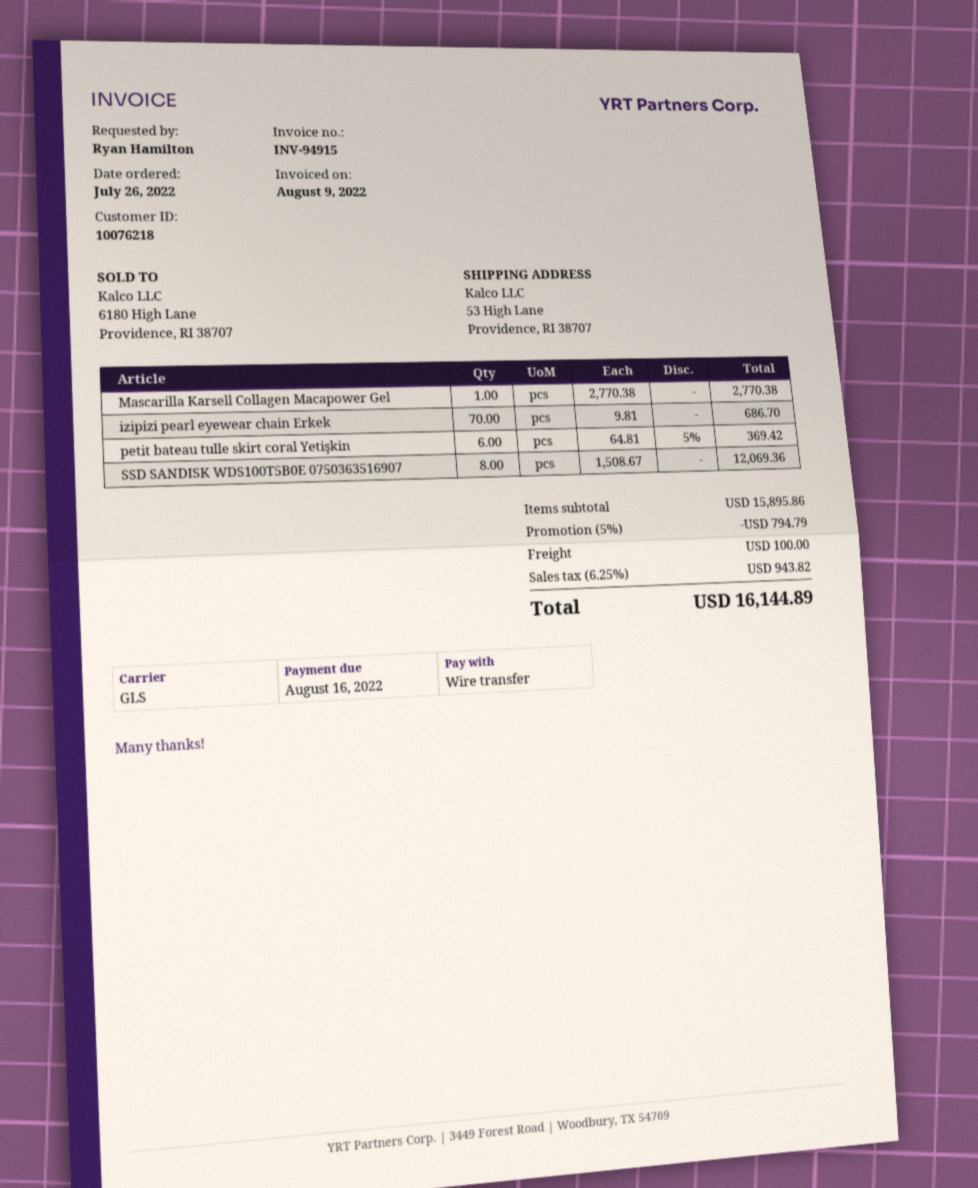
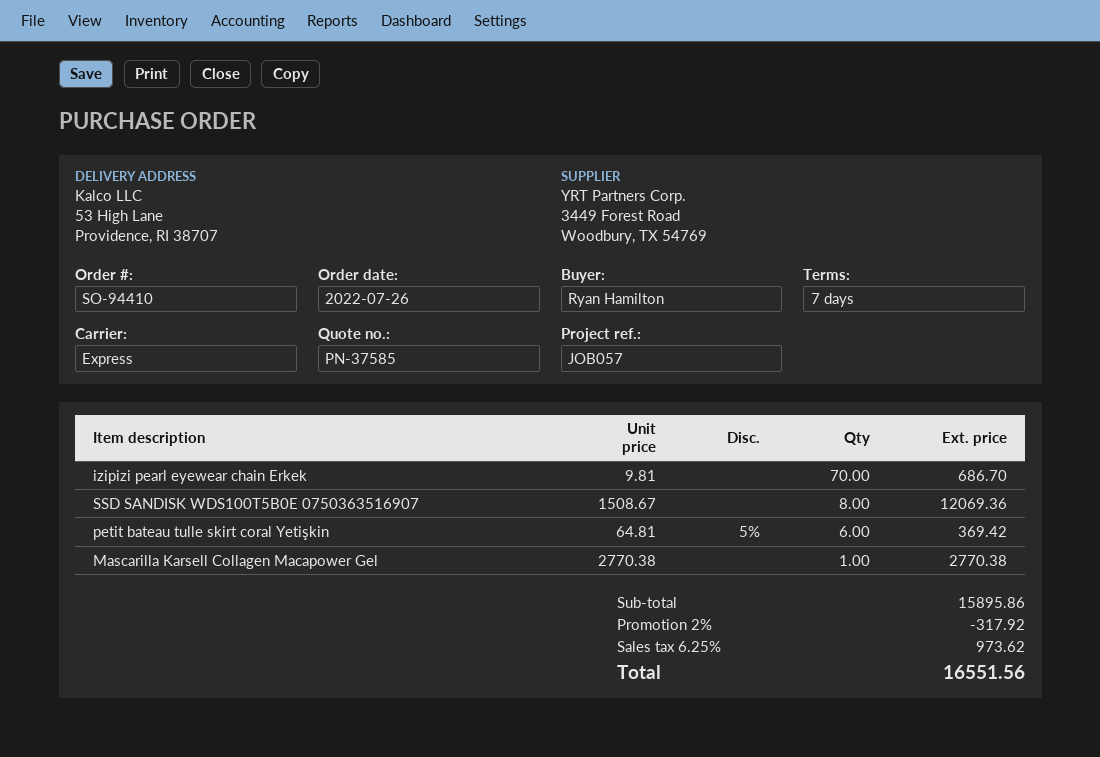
shipping method: GLS -> express
discount: 5% = 794.79 -> 2% = 317.92
shipping: 100.00 -> none
tax: 6.25% = 943.82 -> 6.25% = 973.62
total: 16144.89 -> 16551.56

